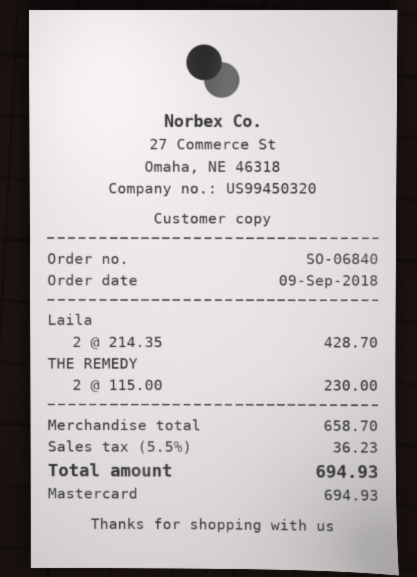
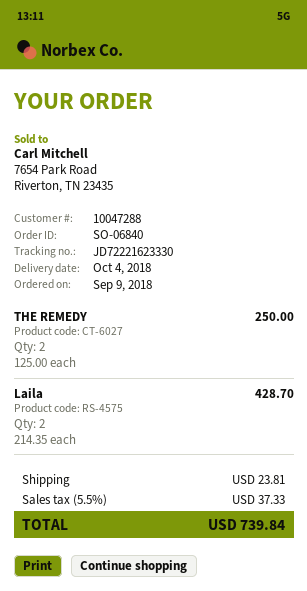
THE REMEDY: 2 x 115.00 = 230.00 -> 2 x 125.00 = 250.00
shipping: none -> 23.81
tax: 5.5% = 36.23 -> 5.5% = 37.33
total: 694.93 -> 739.84

